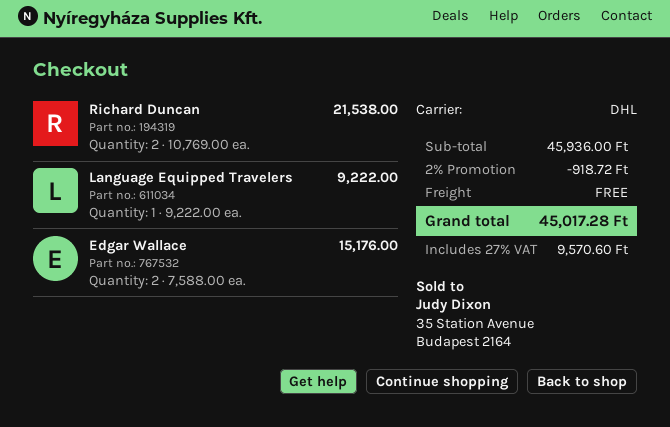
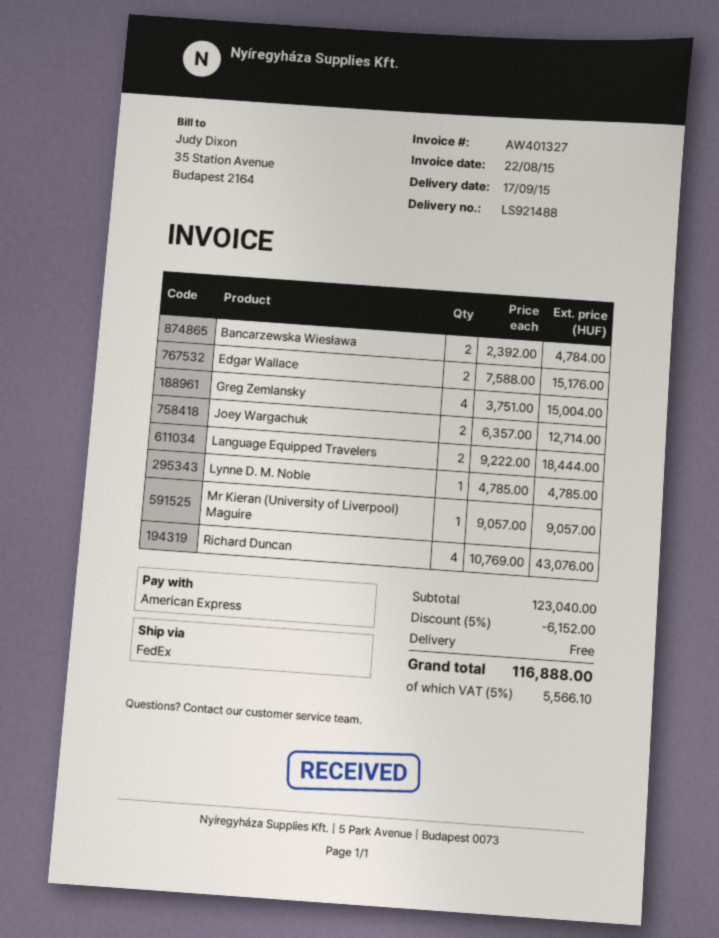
shipping method: DHL -> FedEx
Richard Duncan: 2 x 10769.00 = 21538.00 -> 4 x 10769.00 = 43076.00
Language Equipped Travelers: 1 x 9222.00 = 9222.00 -> 2 x 9222.00 = 18444.00
Bancarzewska Wiesława: none -> 2 x 2392.00 = 4784.00
Greg Zemlansky: none -> 4 x 3751.00 = 15004.00
Joey Wargachuk: none -> 2 x 6357.00 = 12714.00
Lynne D. M. Noble: none -> 1 x 4785.00 = 4785.00
Mr Kieran (University of Liverpool) Maguire: none -> 1 x 9057.00 = 9057.00
subtotal: 45936.00 -> 123040.00
discount: 2% = 918.72 -> 5% = 6152.00
tax: 27% = 9570.60 -> 5% = 5566.10
total: 45017.28 -> 116888.00

